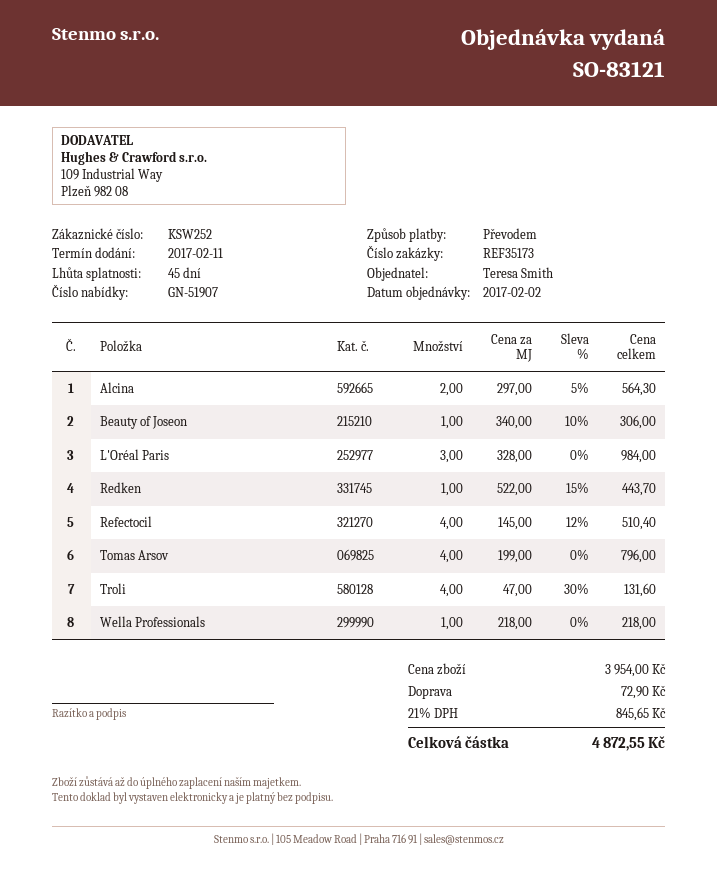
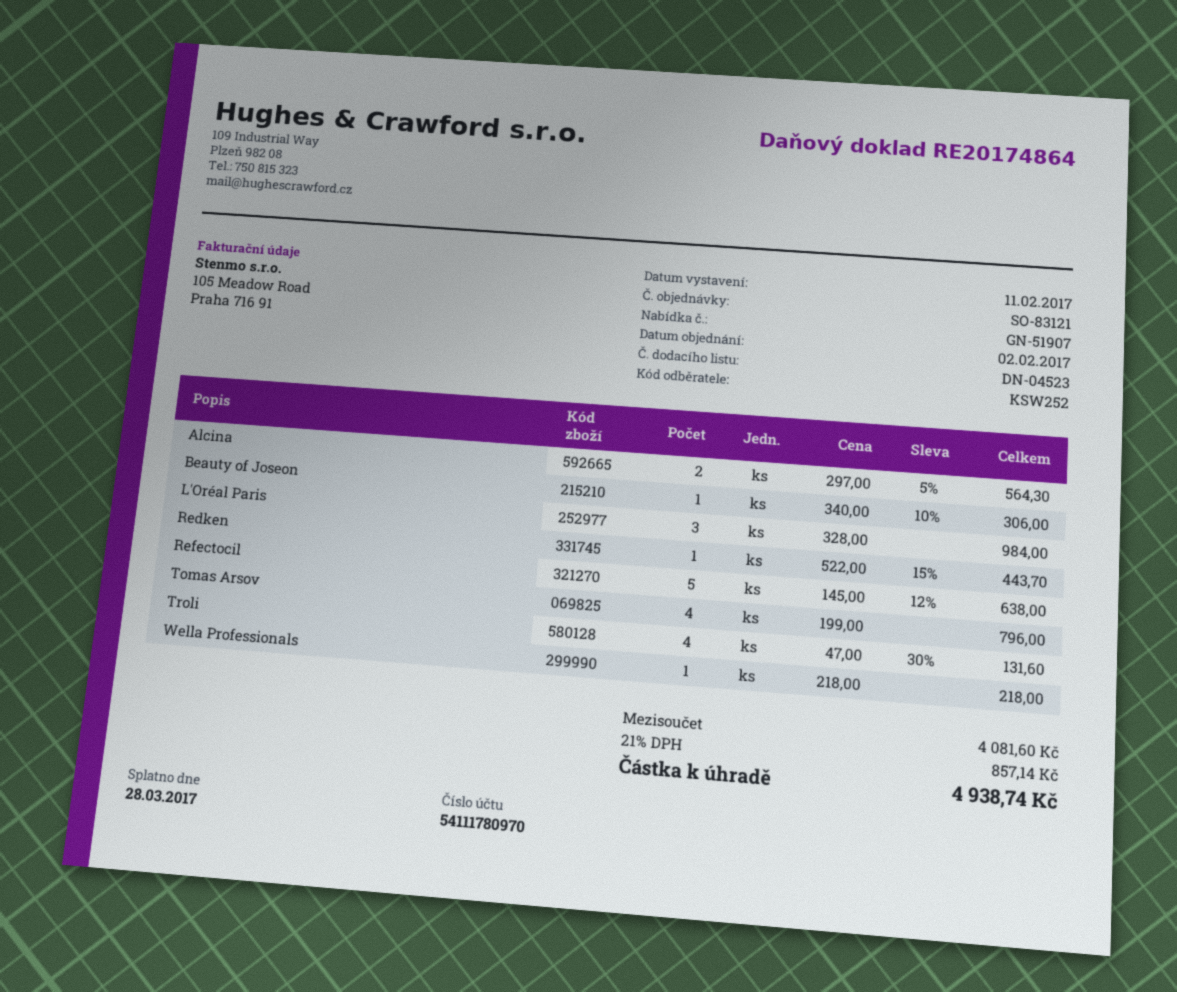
Refectocil: 4 x 145.00 - 12% = 510.40 -> 5 x 145.00 - 12% = 638.00
subtotal: 3954.00 -> 4081.60
shipping: 72.90 -> none
tax: 21% = 845.65 -> 21% = 857.14
total: 4872.55 -> 4938.74

